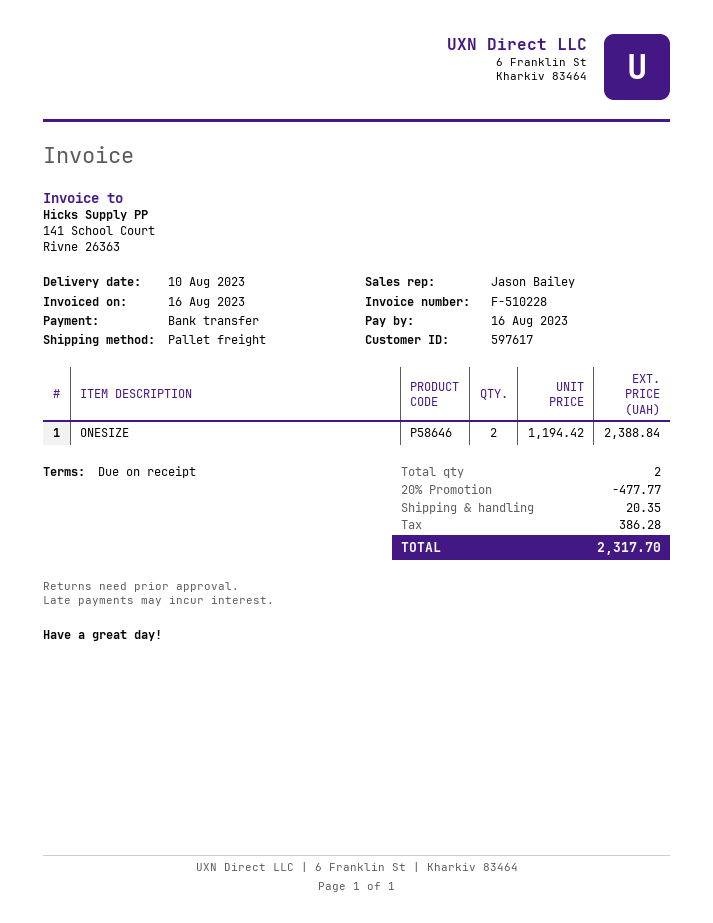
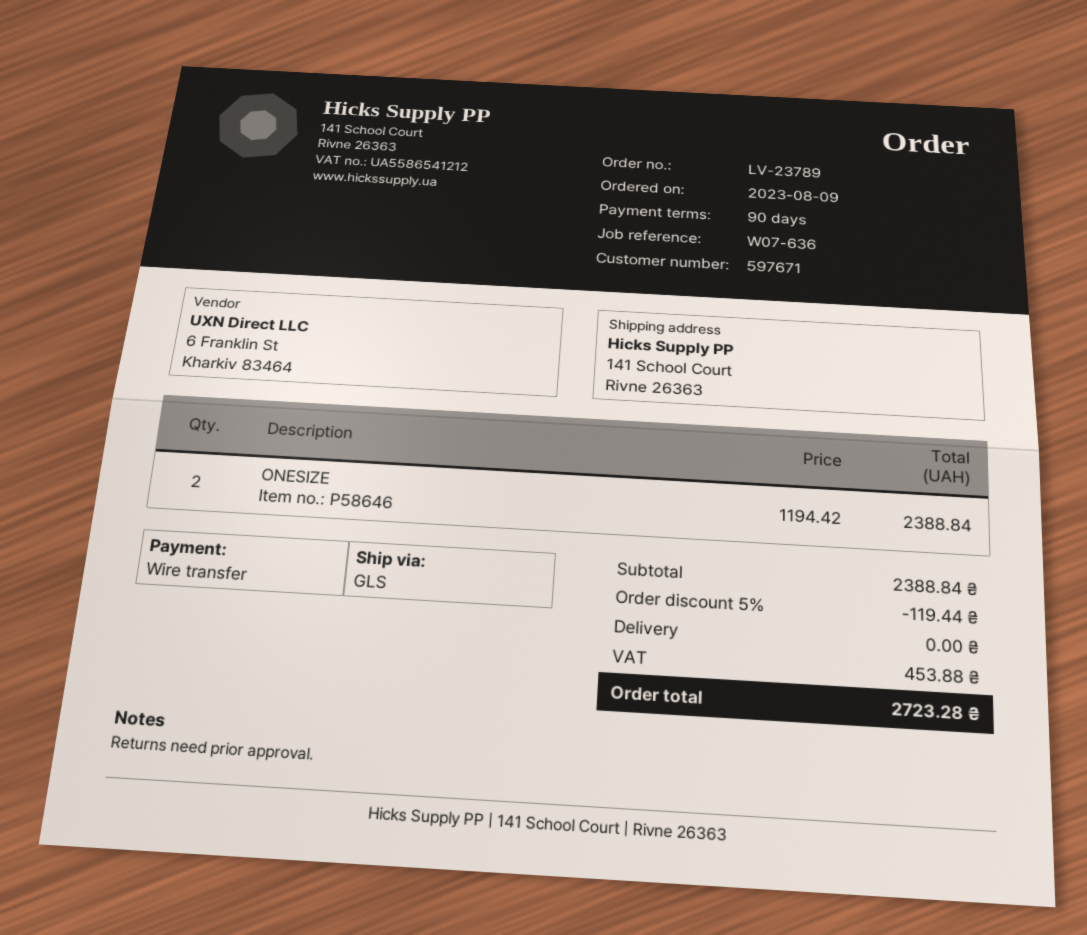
payment terms: on receipt -> 90 days
customer number: 597617 -> 597671
shipping method: pallet freight -> GLS
discount: 20% = 477.77 -> 5% = 119.44
shipping: 20.35 -> 0.00
tax: 386.28 -> 453.88
total: 2317.70 -> 2723.28

